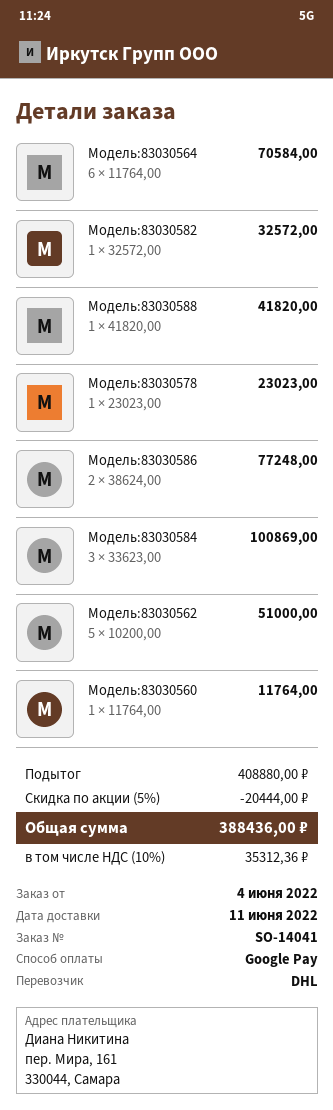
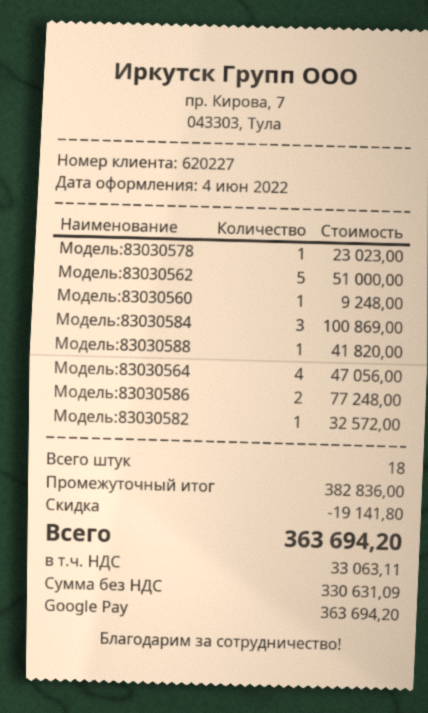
Модель:83030564: 6 for 70584.00 -> 4 for 47056.00
Модель:83030560: 1 for 11764.00 -> 1 for 9248.00
subtotal: 408880.00 -> 382836.00
discount: 20444.00 -> 19141.80
tax: 35312.36 -> 33063.11
total: 388436.00 -> 363694.20

